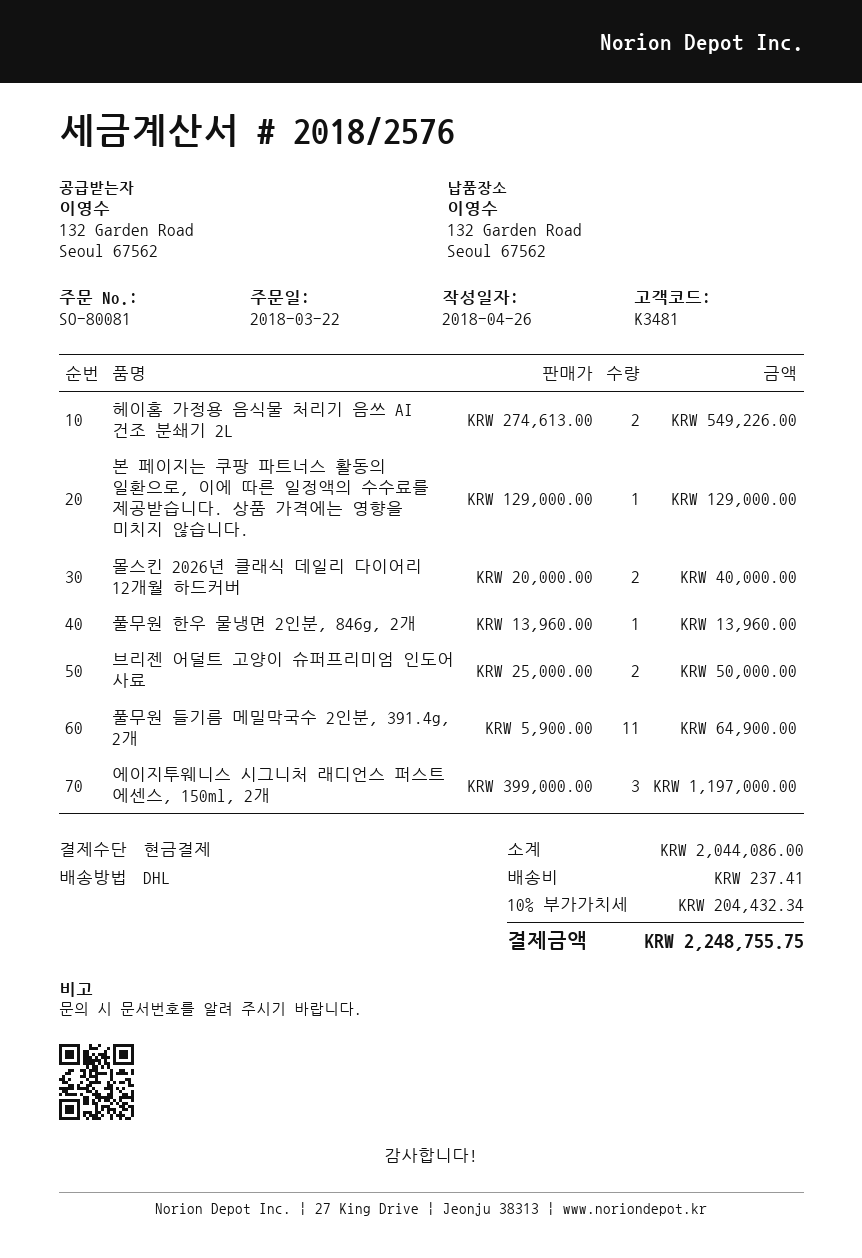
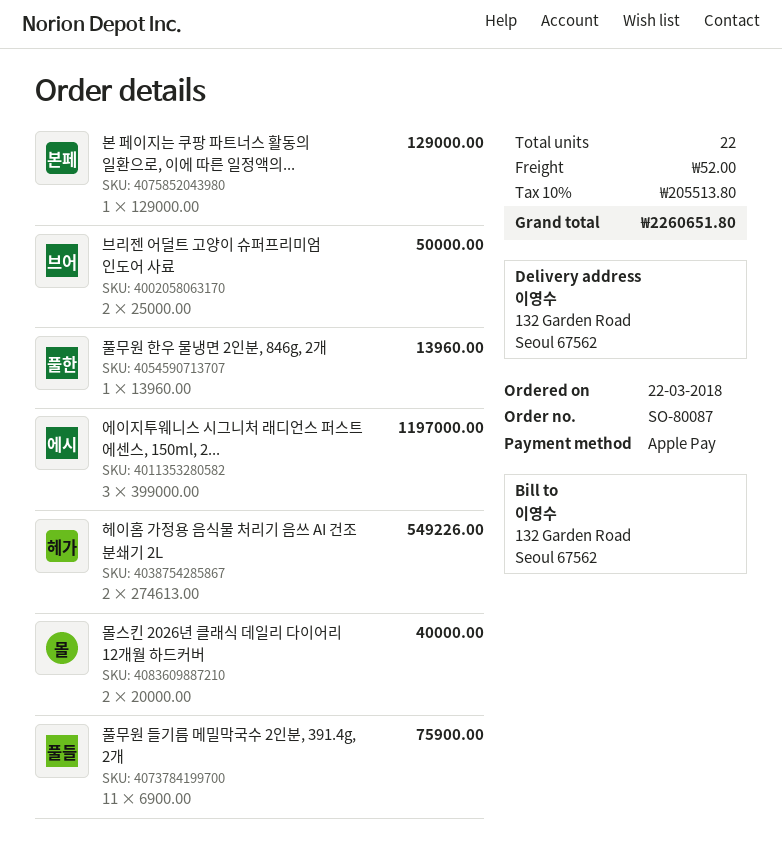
order number: SO-80081 -> SO-80087
payment method: cash -> Apple Pay
풀무원 들기름 메밀막국수 2인분, 391.4g, 2개: 11 x 5900.00 = 64900.00 -> 11 x 6900.00 = 75900.00
shipping: 237.41 -> 52.00
tax: 10% = 204432.34 -> 10% = 205513.80
total: 2248755.75 -> 2260651.80

